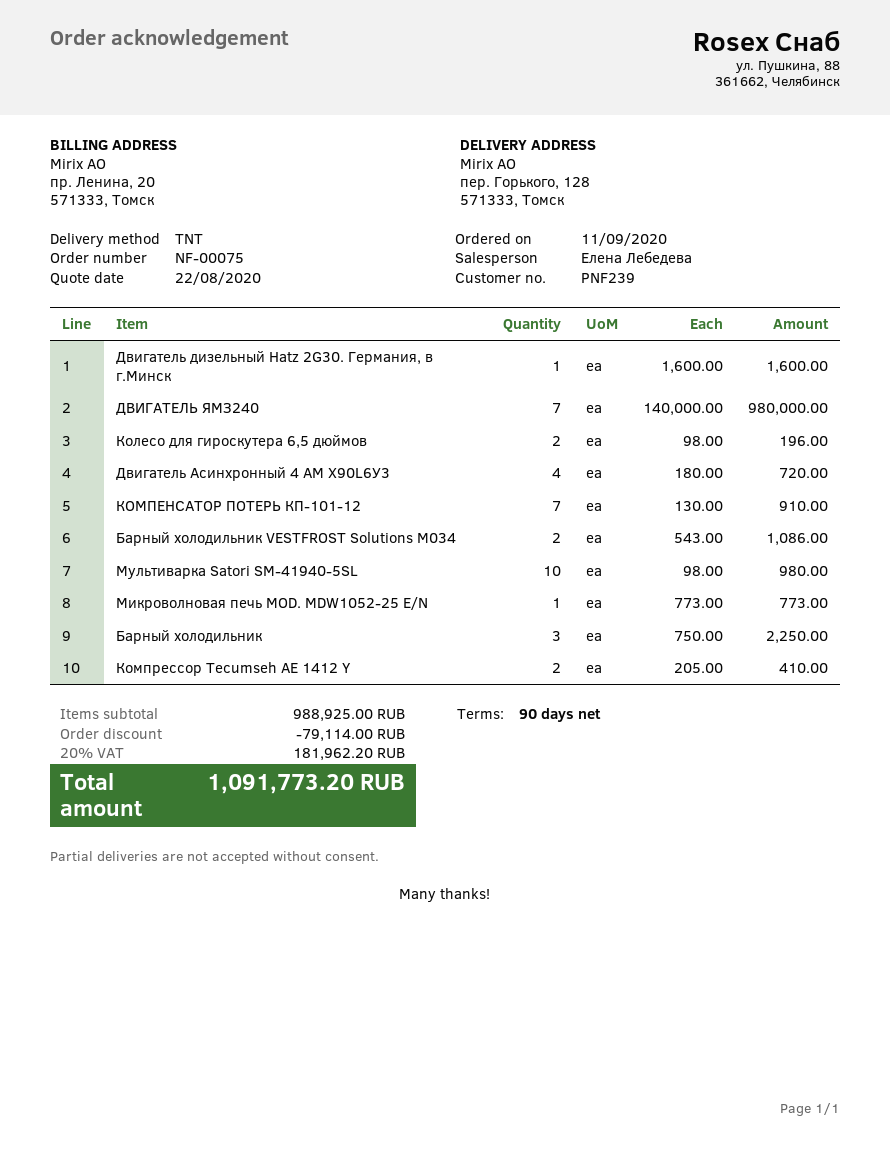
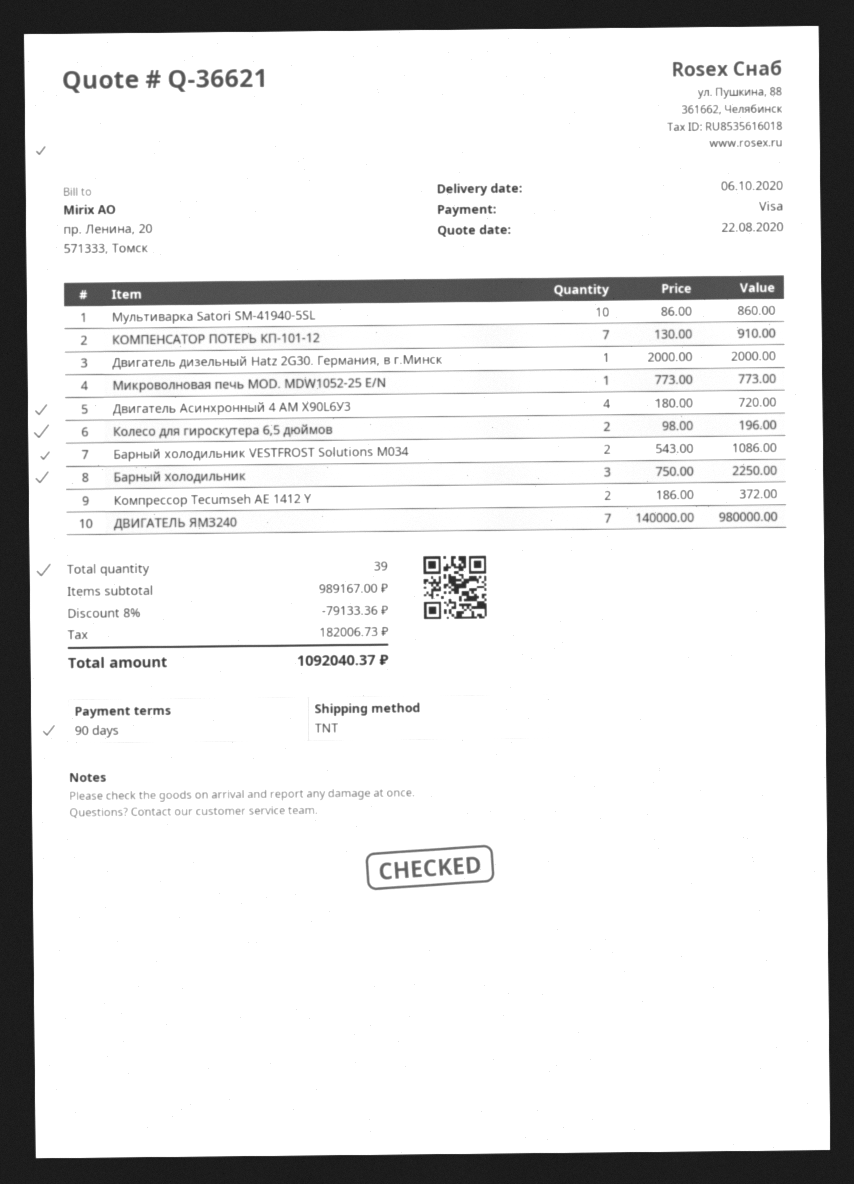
Двигатель дизельный Hatz 2G30. Германия, в г.Минск: 1 x 1600.00 = 1600.00 -> 1 x 2000.00 = 2000.00
Мультиварка Satori SM-41940-5SL: 10 x 98.00 = 980.00 -> 10 x 86.00 = 860.00
Компрессор Tecumseh AE 1412 Y: 2 x 205.00 = 410.00 -> 2 x 186.00 = 372.00
subtotal: 988925.00 -> 989167.00
discount: 79114.00 -> 79133.36
tax: 181962.20 -> 182006.73
total: 1091773.20 -> 1092040.37

